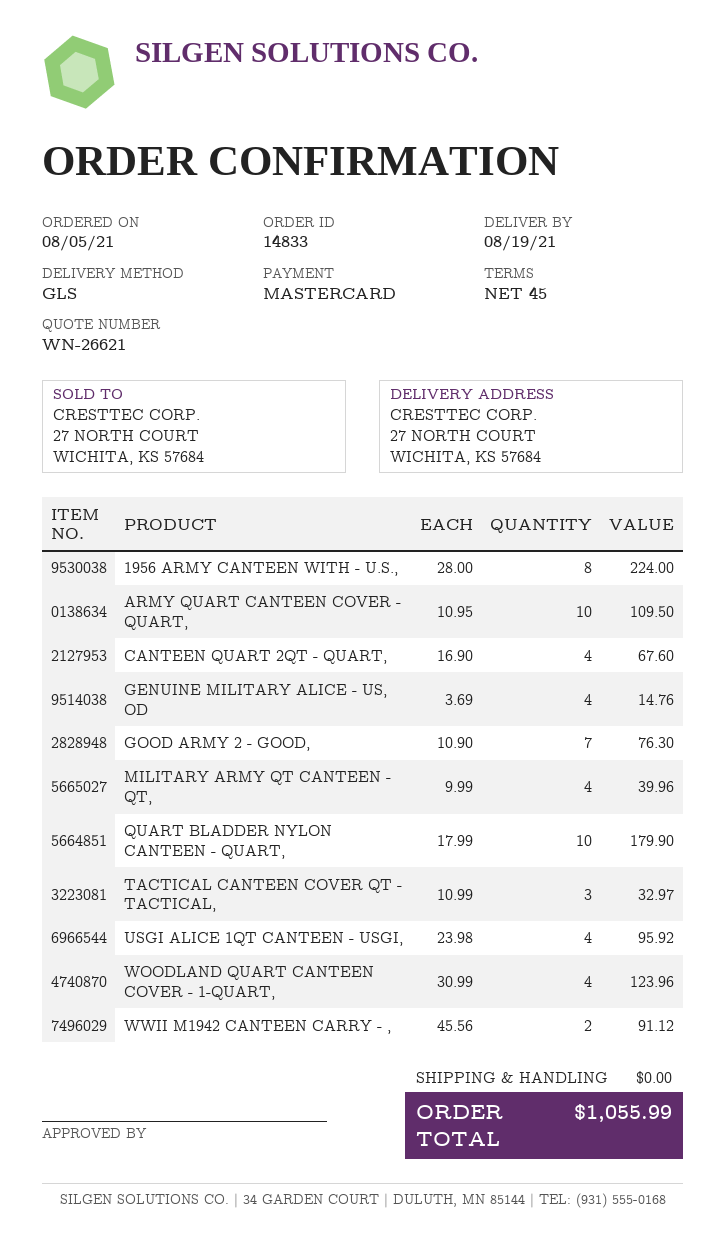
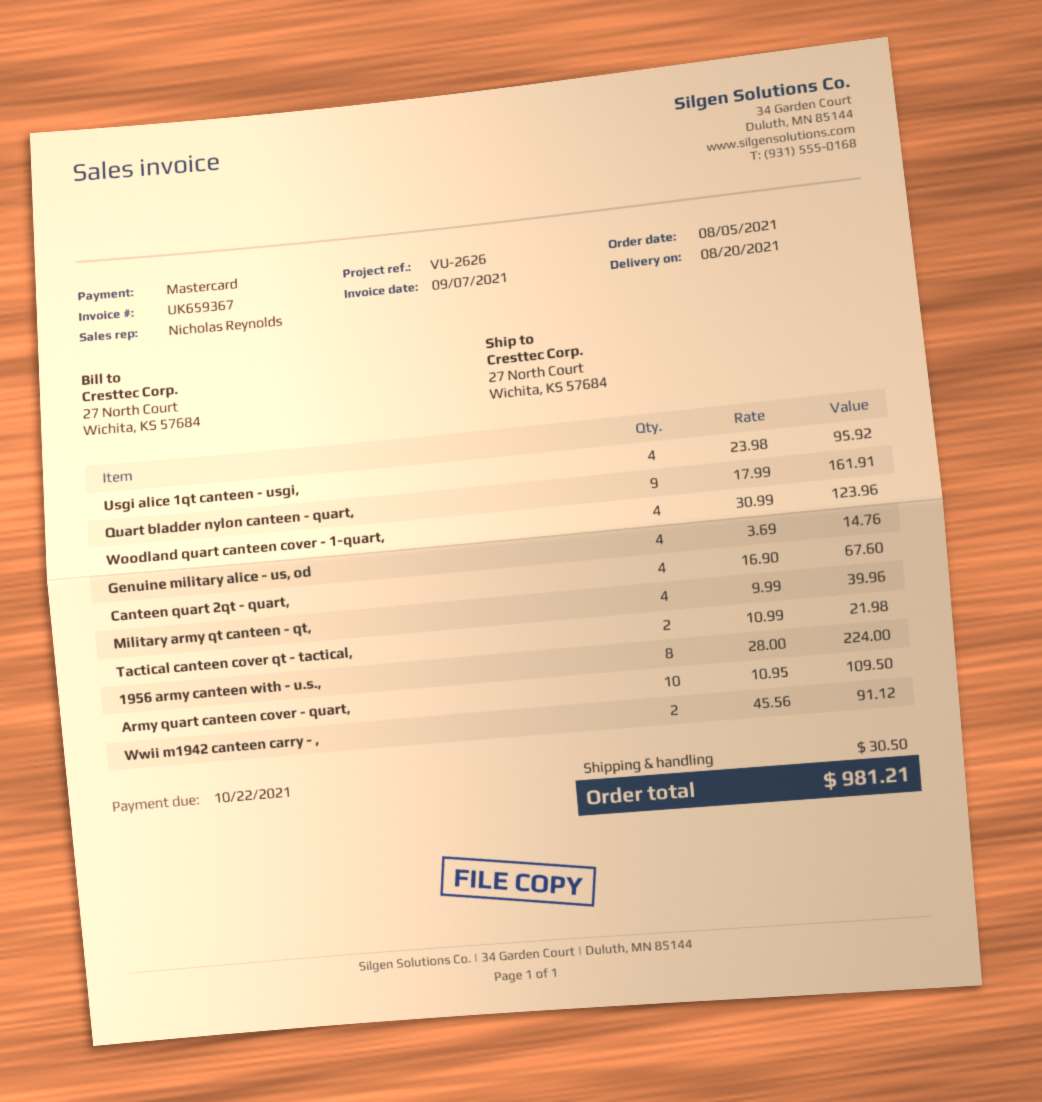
delivery date: 2021-08-19 -> 2021-08-20
GOOD ARMY 2 - GOOD,: 7 x 10.90 = 76.30 -> none
QUART BLADDER NYLON CANTEEN - QUART,: 10 x 17.99 = 179.90 -> 9 x 17.99 = 161.91
TACTICAL CANTEEN COVER QT - TACTICAL,: 3 x 10.99 = 32.97 -> 2 x 10.99 = 21.98
shipping: 0.00 -> 30.50
total: 1055.99 -> 981.21

